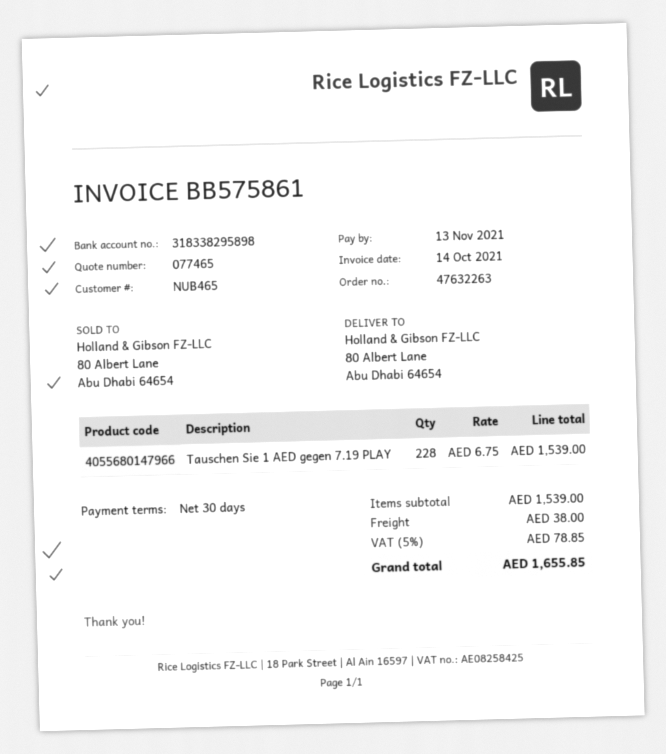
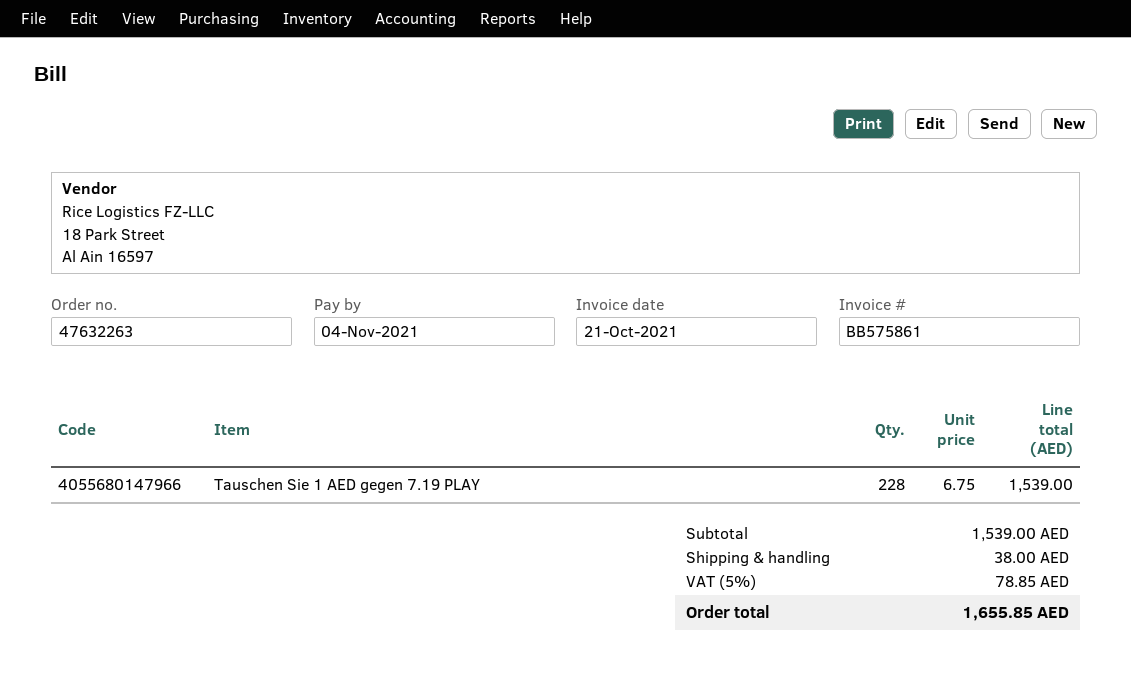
invoice date: 2021-10-14 -> 2021-10-21
due date: 2021-11-13 -> 2021-11-04

